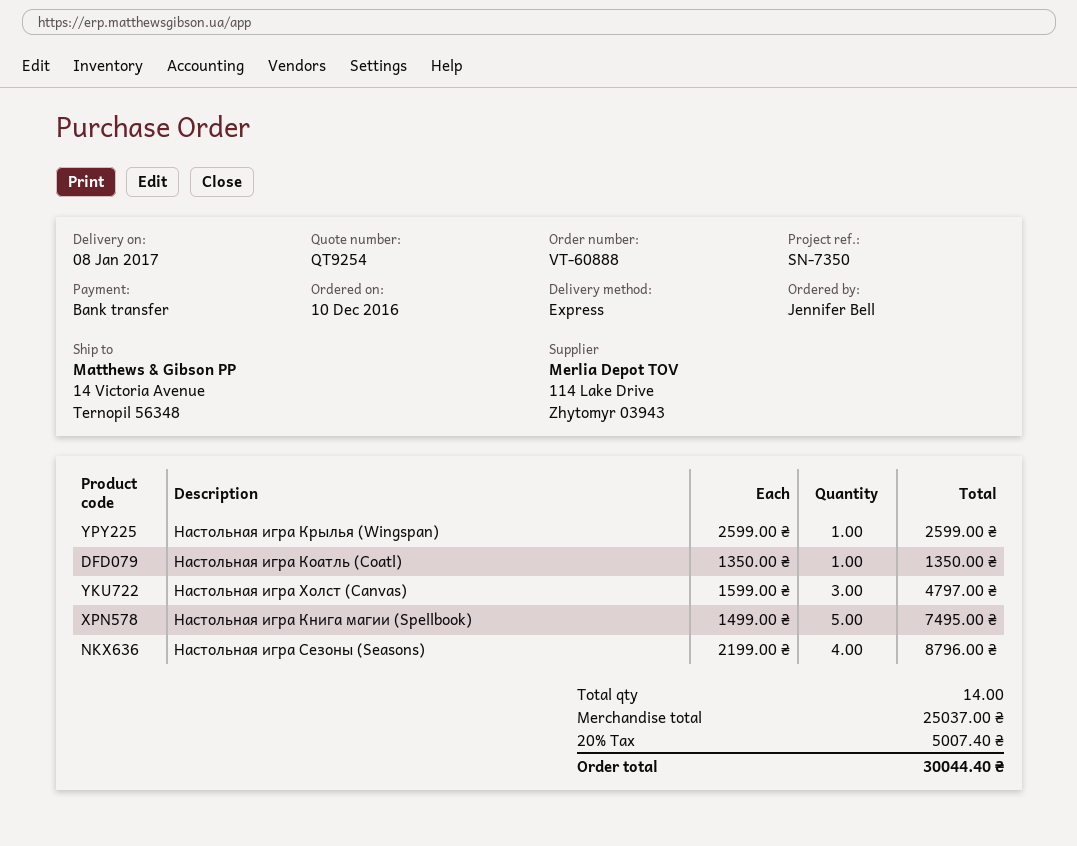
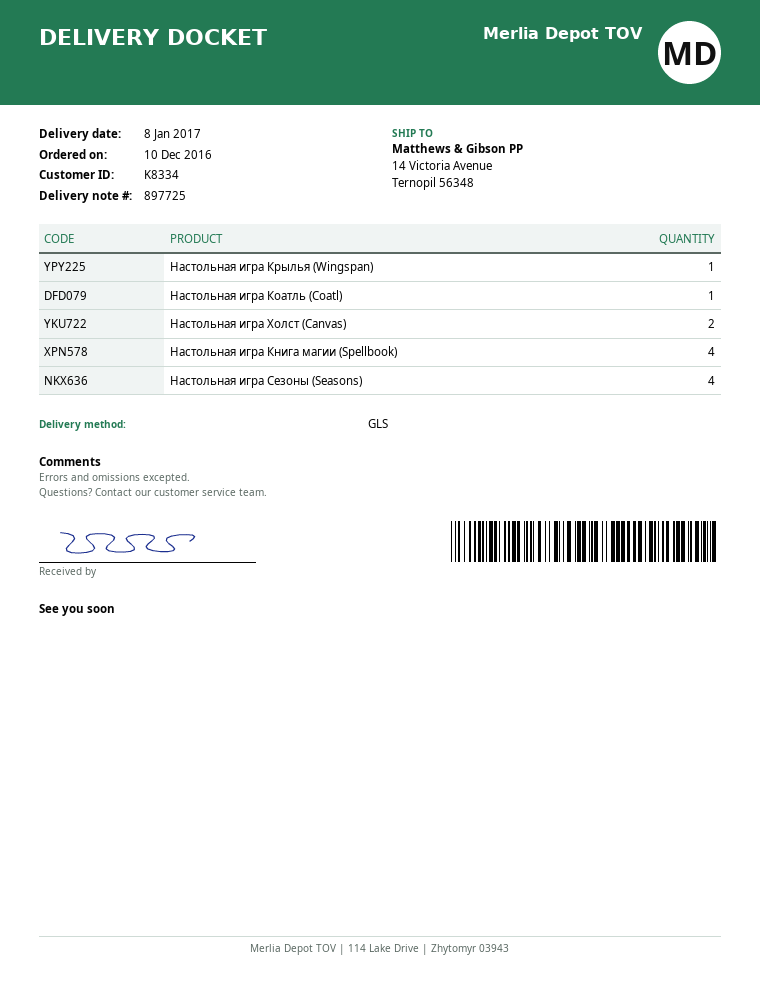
shipping method: express -> GLS
Настольная игра Холст (Canvas): 3 -> 2
Настольная игра Книга магии (Spellbook): 5 -> 4

